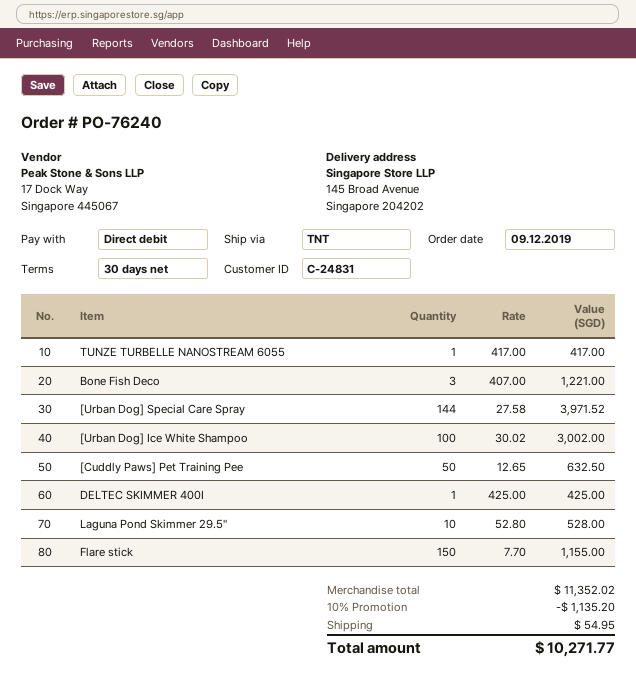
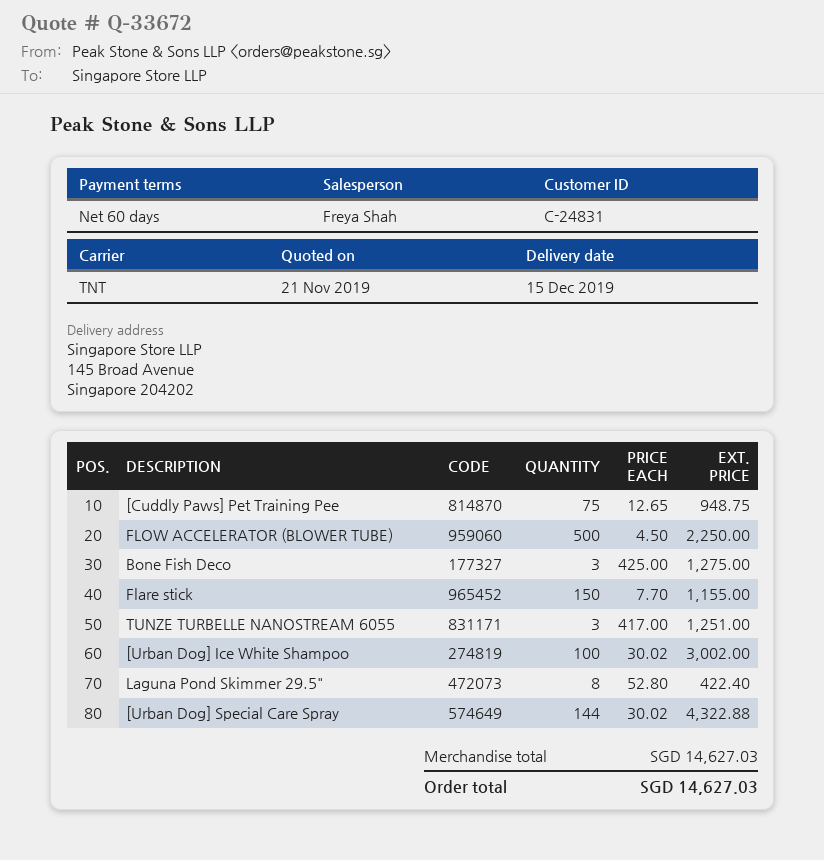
payment terms: 30 days -> 60 days
TUNZE TURBELLE NANOSTREAM 6055: 1 x 417.00 = 417.00 -> 3 x 417.00 = 1251.00
Bone Fish Deco: 3 x 407.00 = 1221.00 -> 3 x 425.00 = 1275.00
[Urban Dog] Special Care Spray: 144 x 27.58 = 3971.52 -> 144 x 30.02 = 4322.88
[Cuddly Paws] Pet Training Pee: 50 x 12.65 = 632.50 -> 75 x 12.65 = 948.75
DELTEC SKIMMER 400I: 1 x 425.00 = 425.00 -> none
Laguna Pond Skimmer 29.5": 10 x 52.80 = 528.00 -> 8 x 52.80 = 422.40
FLOW ACCELERATOR (BLOWER TUBE): none -> 500 x 4.50 = 2250.00
subtotal: 11352.02 -> 14627.03
discount: 10% = 1135.20 -> none
shipping: 54.95 -> none
total: 10271.77 -> 14627.03

